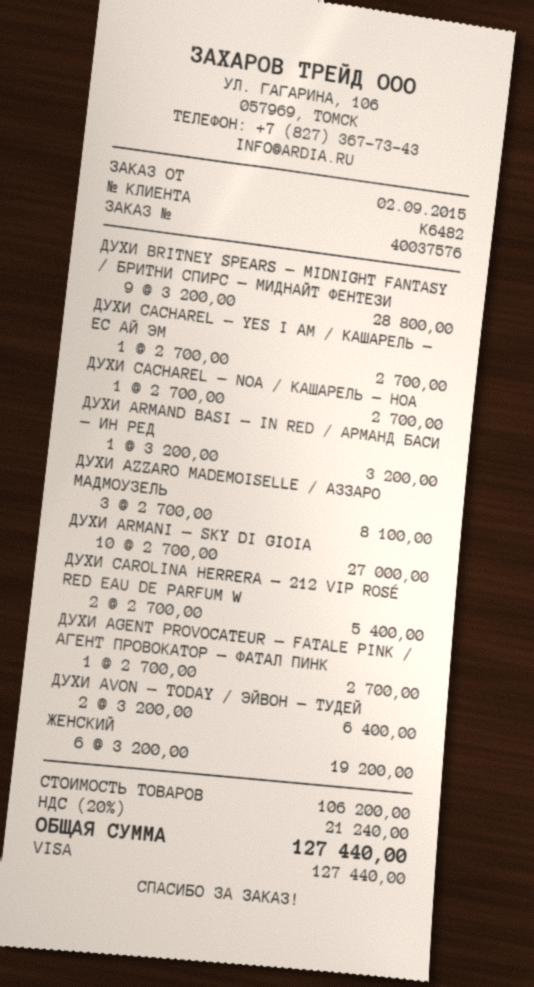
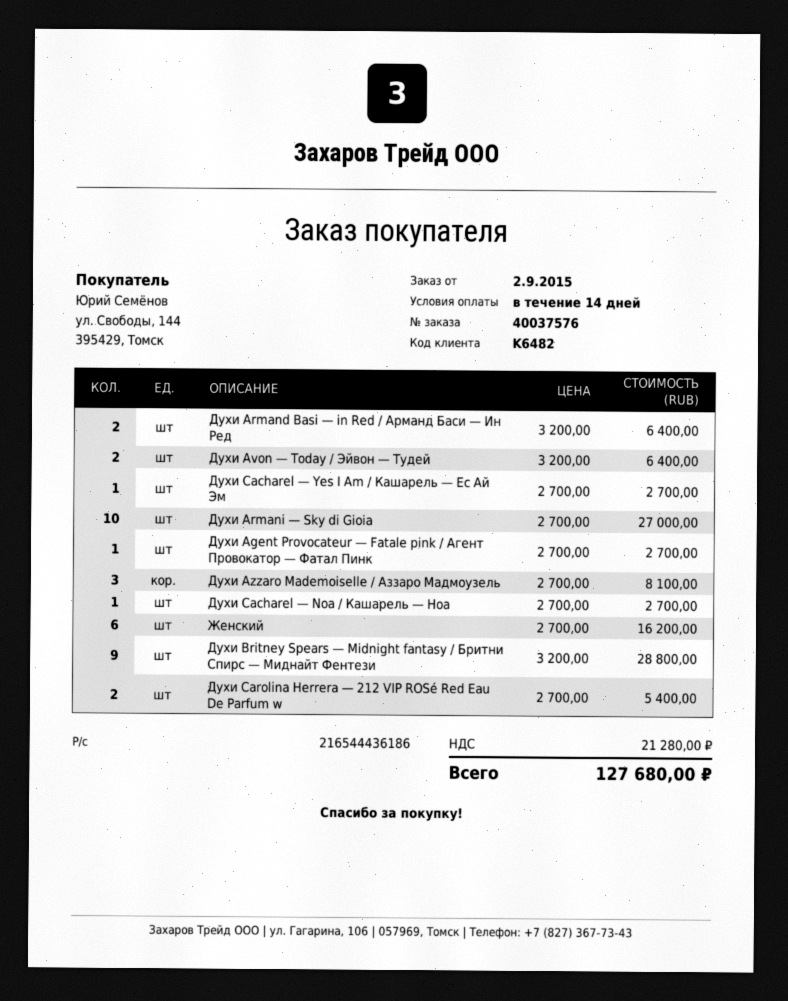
ДУХИ ARMAND BASI — IN RED / АРМАНД БАСИ — ИН РЕД: 1 x 3200.00 = 3200.00 -> 2 x 3200.00 = 6400.00
ЖЕНСКИЙ: 6 x 3200.00 = 19200.00 -> 6 x 2700.00 = 16200.00
tax: 21240.00 -> 21280.00
total: 127440.00 -> 127680.00

